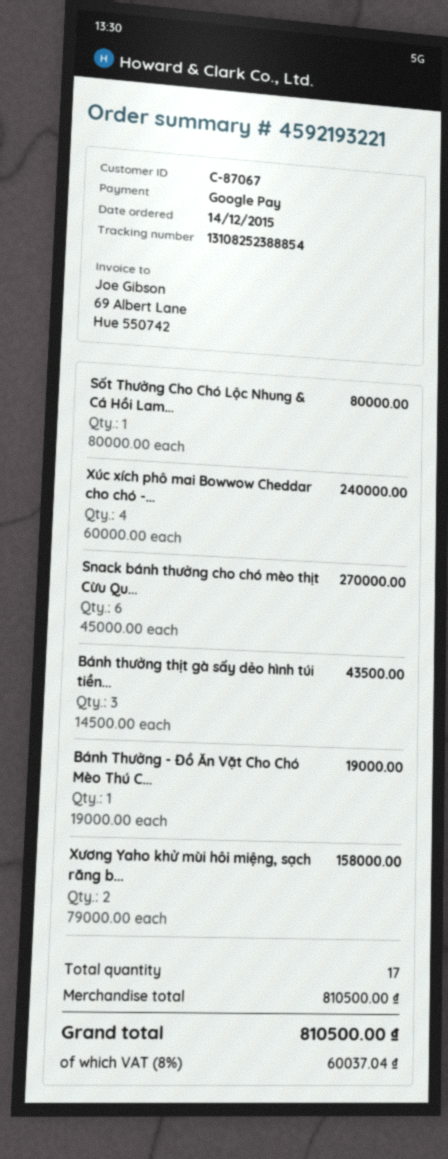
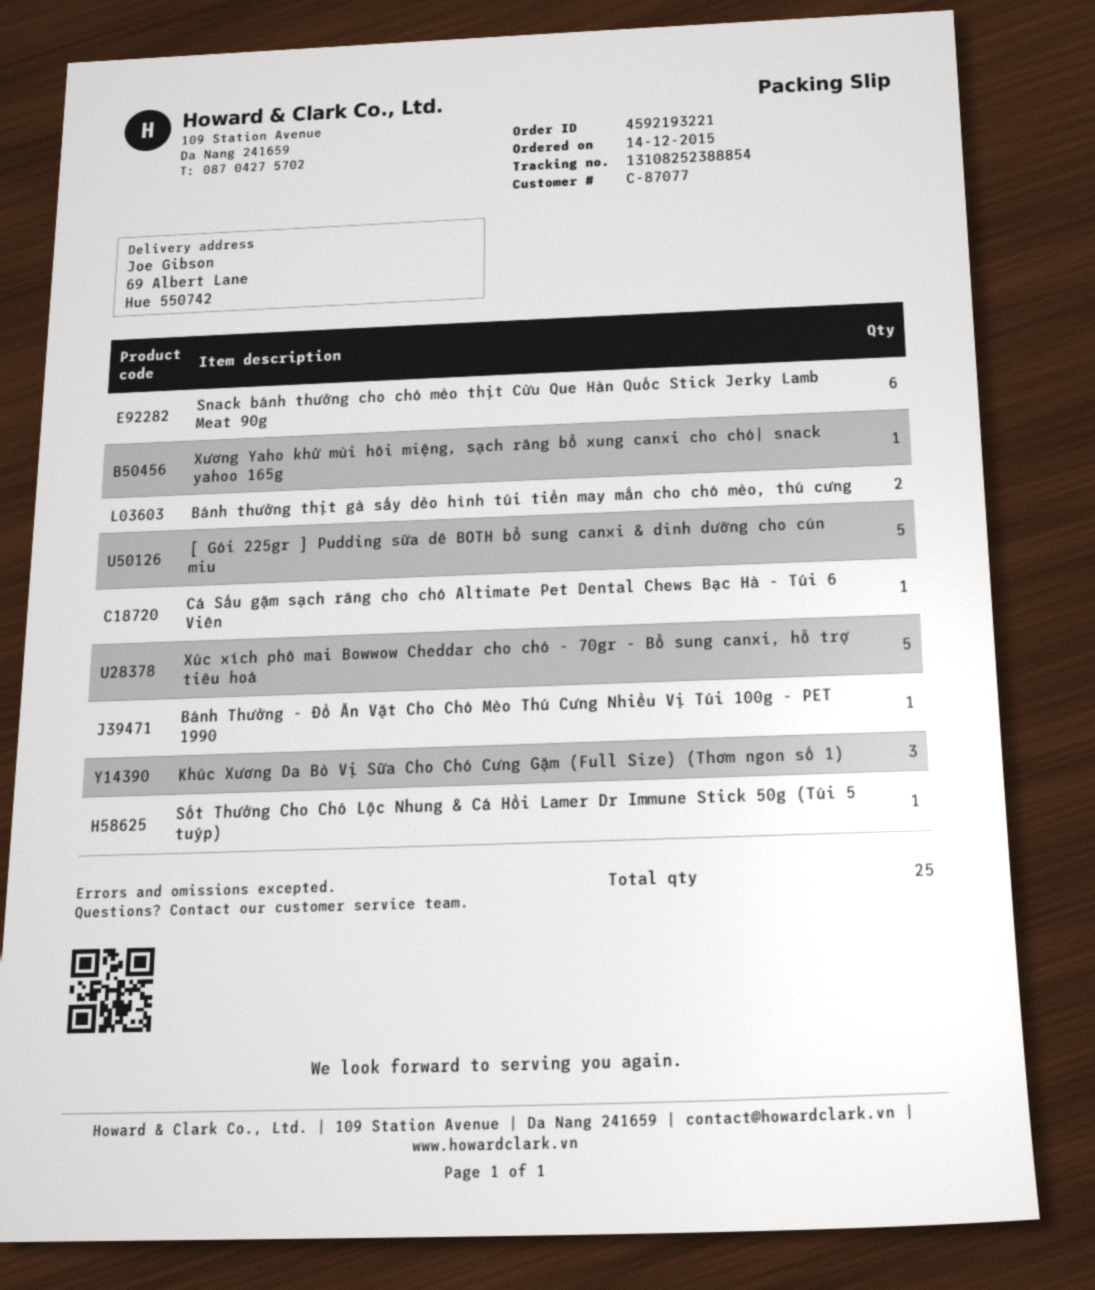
customer number: C-87067 -> C-87077
Xúc xích phô mai Bowwow Cheddar cho chó -...: 4 -> 5
Bánh thưởng thịt gà sấy dẻo hình túi tiền...: 3 -> 2
Xương Yaho khử mùi hôi miệng, sạch răng b...: 2 -> 1
[ Gói 225gr ] Pudding sữa dê BOTH bổ sung canxi & dinh dưỡng cho cún miu: none -> 5
Cá Sấu gặm sạch răng cho chó Altimate Pet Dental Chews Bạc Hà - Túi 6 Viên: none -> 1
Khúc Xương Da Bò Vị Sữa Cho Chó Cưng Gặm (Full Size) (Thơm ngon số 1): none -> 3
total quantity: 17 -> 25

